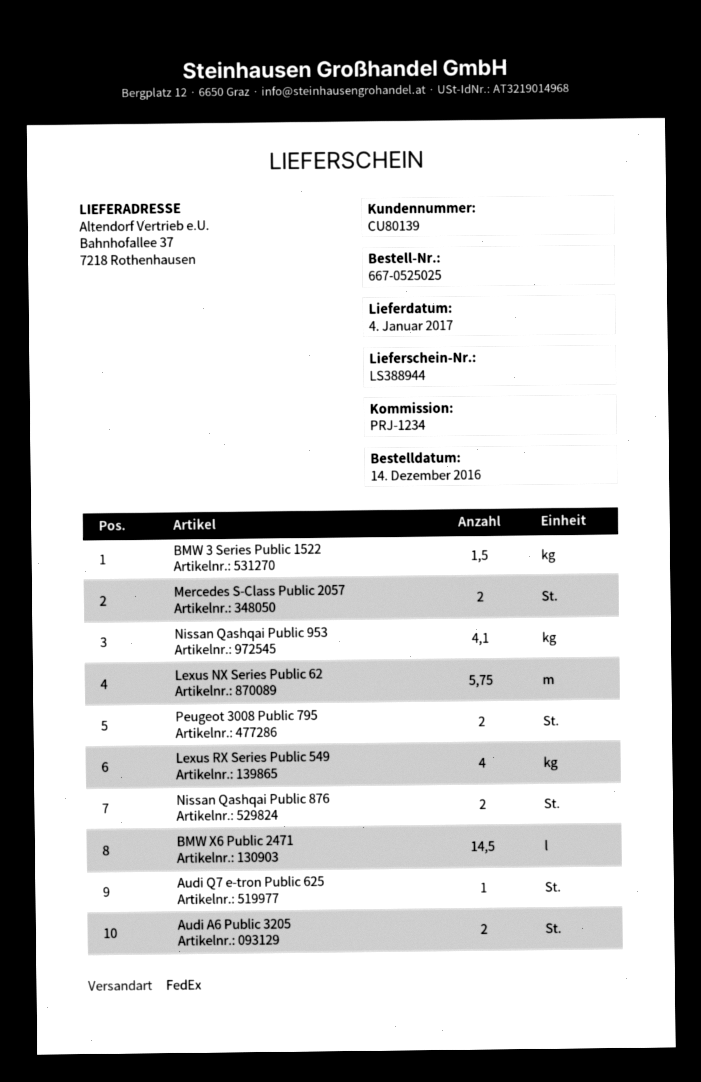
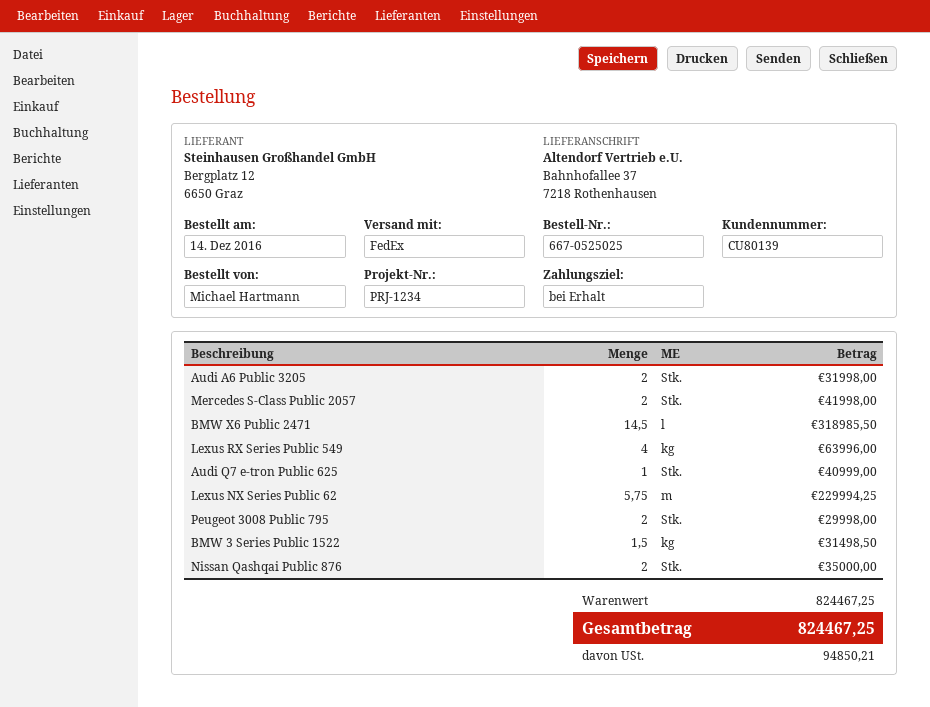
Nissan Qashqai Public 953: 4.1 -> none

